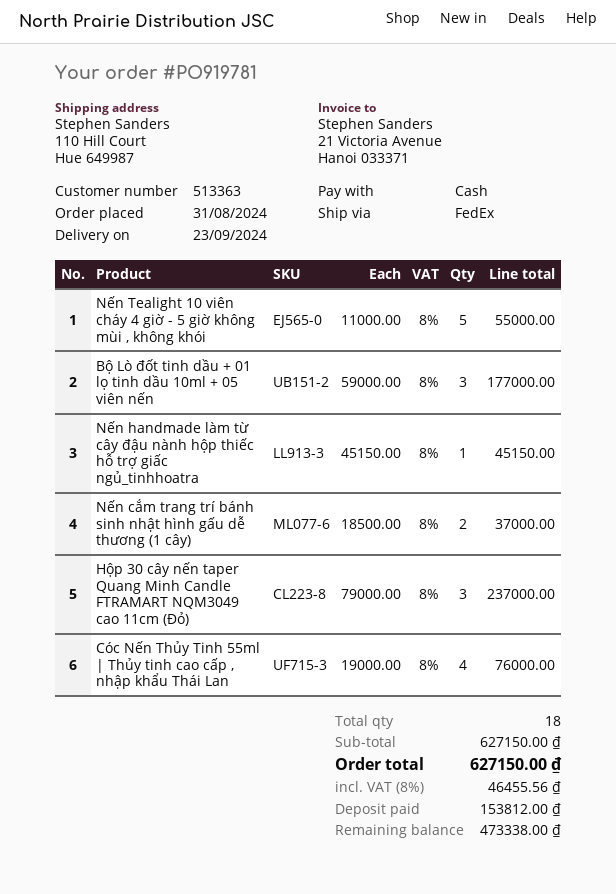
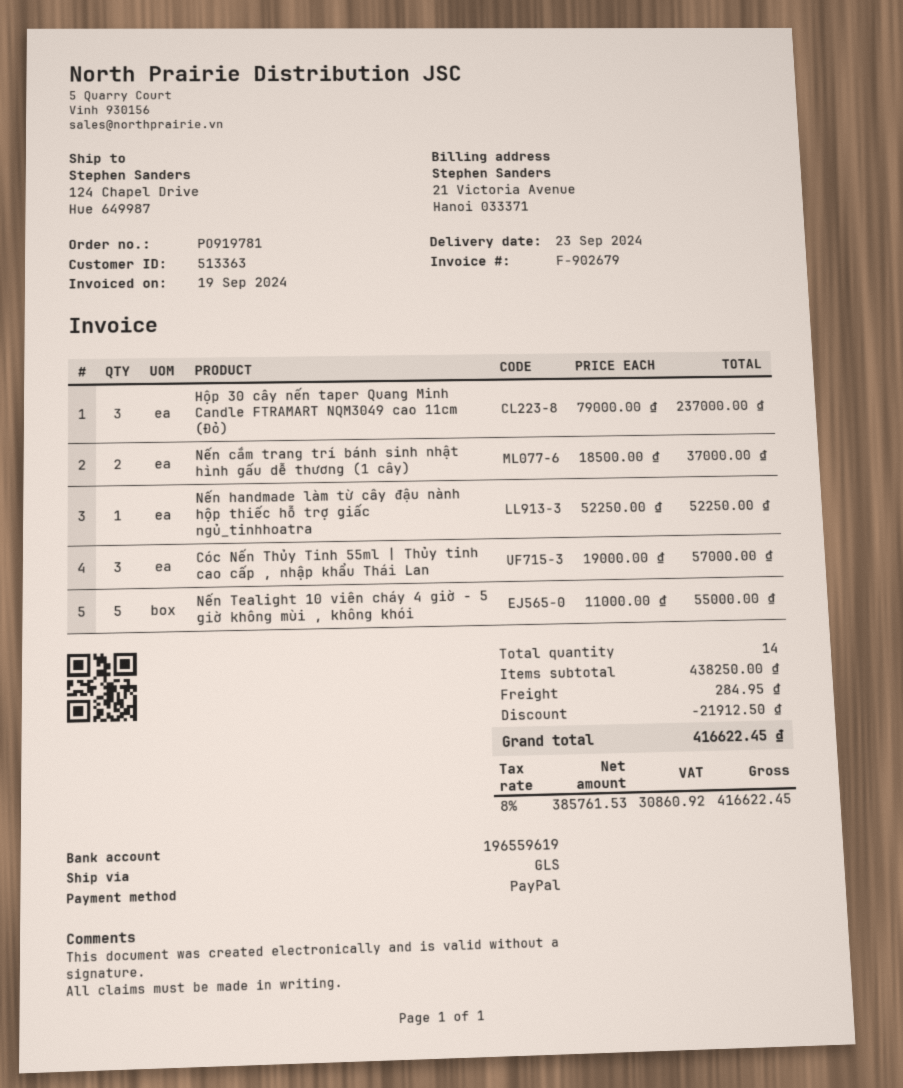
payment method: cash -> PayPal
shipping method: FedEx -> GLS
ship to: 110 Hill Court, Hue 649987 -> 124 Chapel Drive, Hue 649987
Bộ Lò đốt tinh dầu + 01 lọ tinh dầu 10ml + 05 viên nến: 3 x 59000.00 = 177000.00 -> none
Nến handmade làm từ cây đậu nành hộp thiếc hỗ trợ giấc ngủ_tinhhoatra: 1 x 45150.00 = 45150.00 -> 1 x 52250.00 = 52250.00
Cóc Nến Thủy Tinh 55ml | Thủy tinh cao cấp , nhập khẩu Thái Lan: 4 x 19000.00 = 76000.00 -> 3 x 19000.00 = 57000.00
total quantity: 18 -> 14
subtotal: 627150.00 -> 438250.00
discount: none -> 21912.50
shipping: none -> 284.95
tax: 8% = 46455.56 -> 8% = 30860.92
total: 627150.00 -> 416622.45

